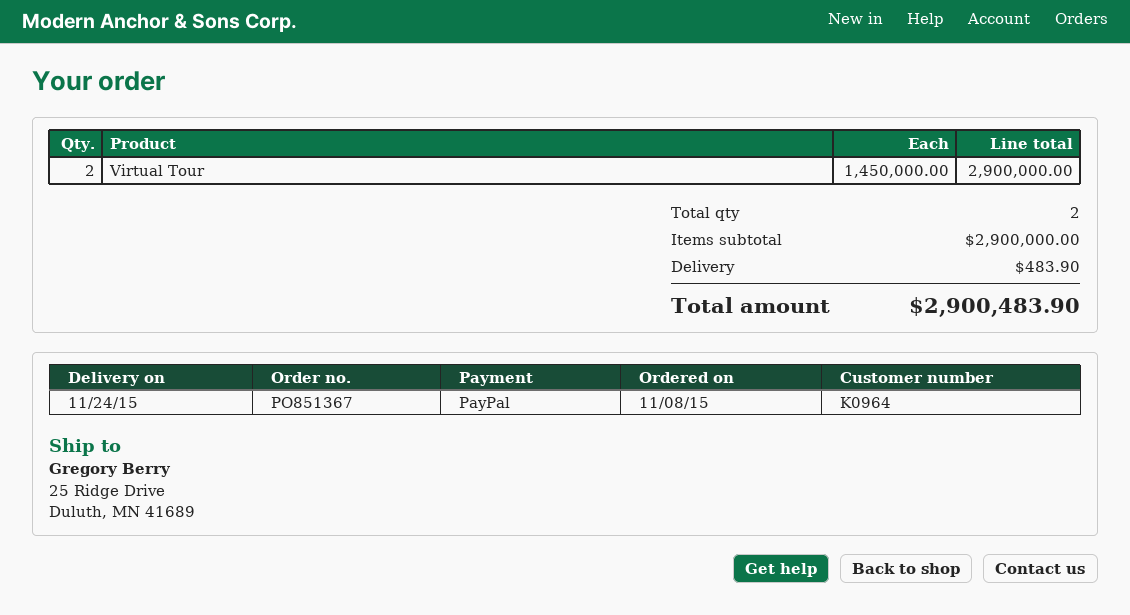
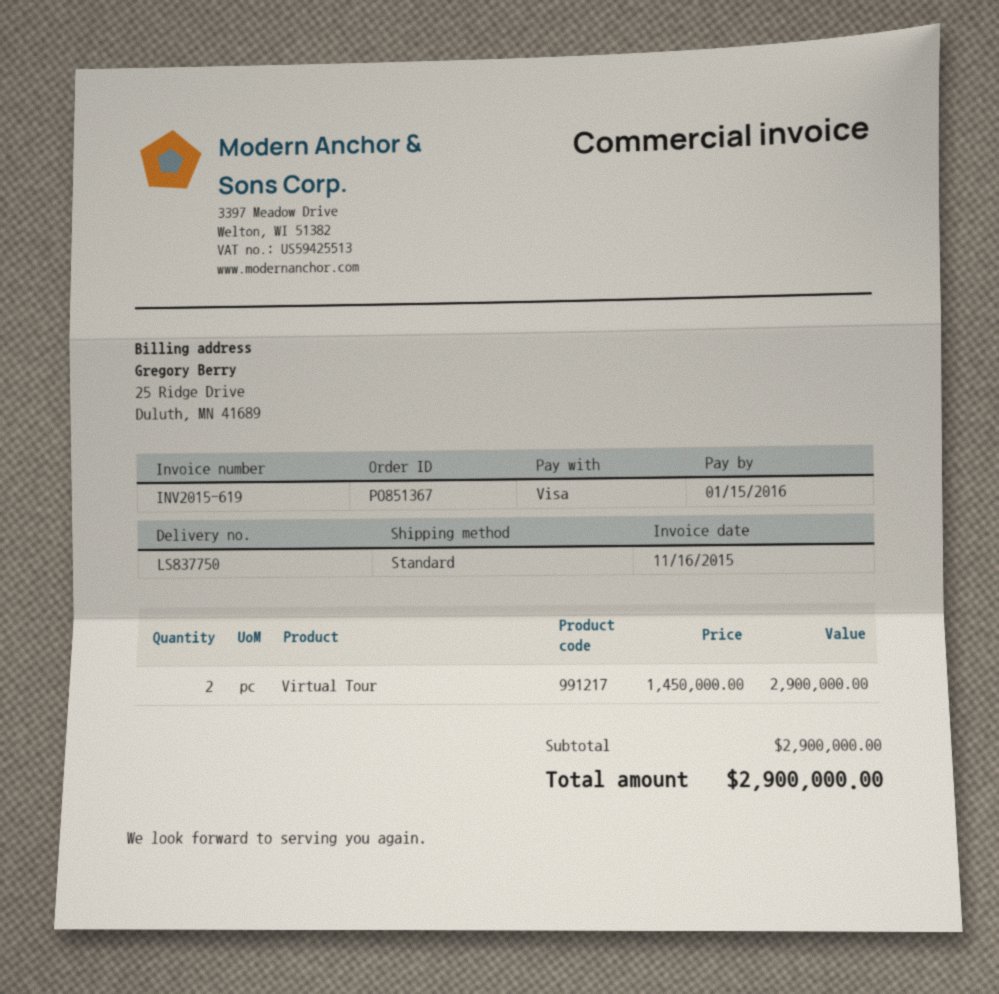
payment method: PayPal -> Visa
shipping: 483.90 -> none
total: 2900483.90 -> 2900000.00

